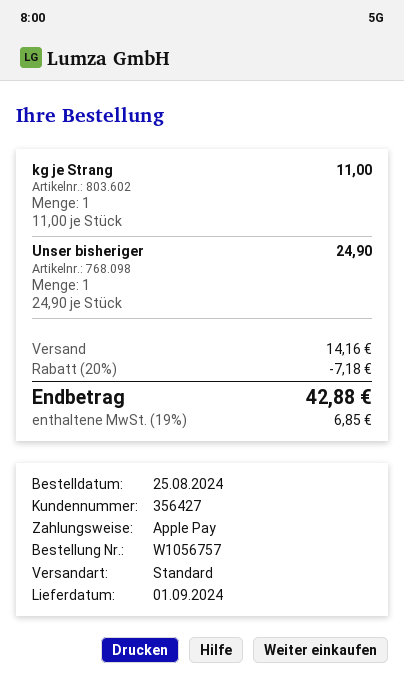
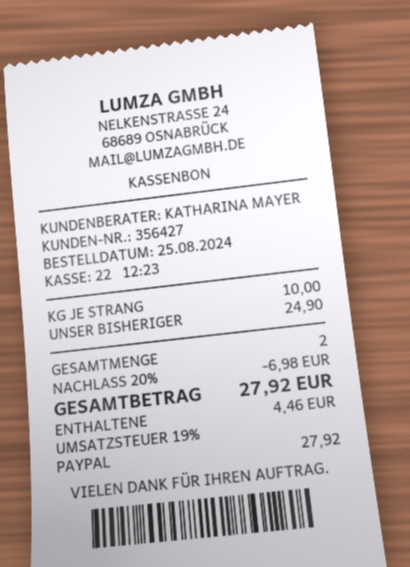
payment method: Apple Pay -> PayPal
kg je Strang: 1 x 11.00 = 11.00 -> 1 x 10.00 = 10.00
discount: 20% = 7.18 -> 20% = 6.98
shipping: 14.16 -> none
tax: 19% = 6.85 -> 19% = 4.46
total: 42.88 -> 27.92

